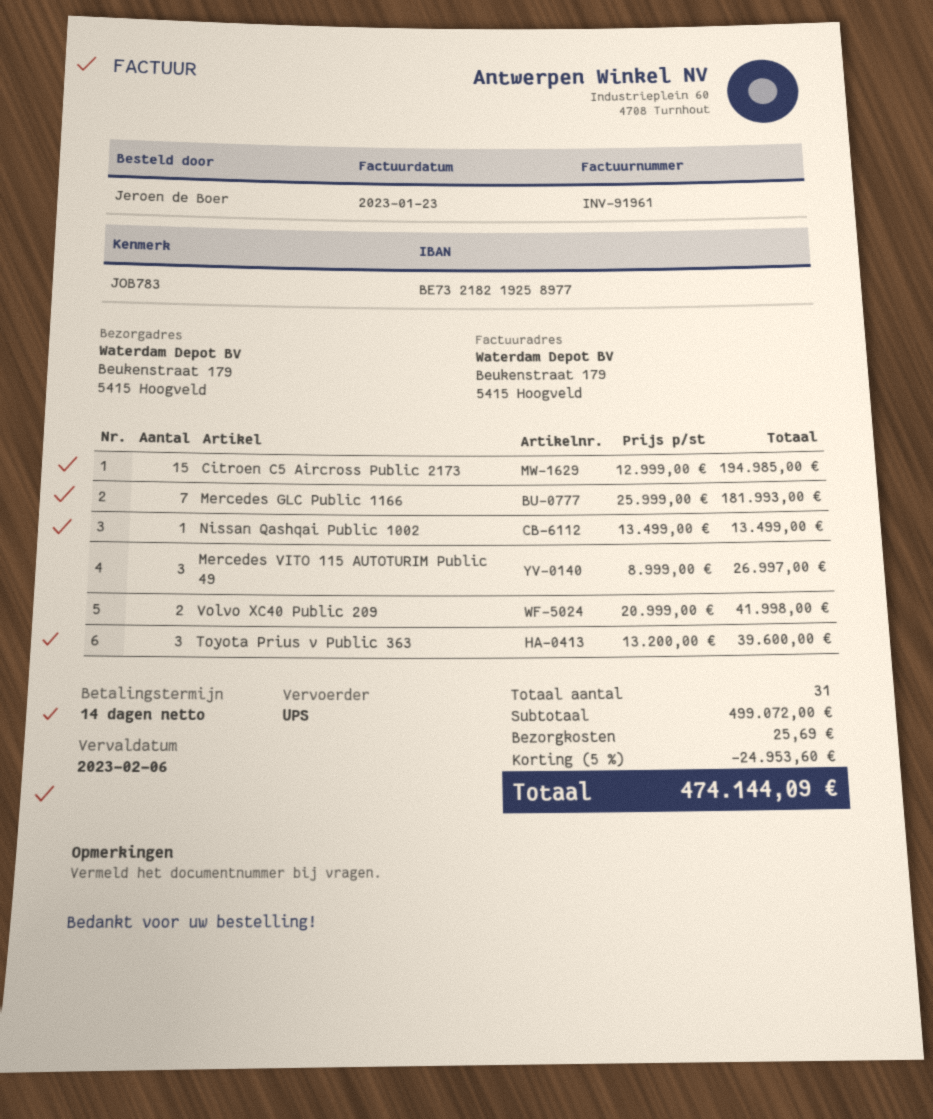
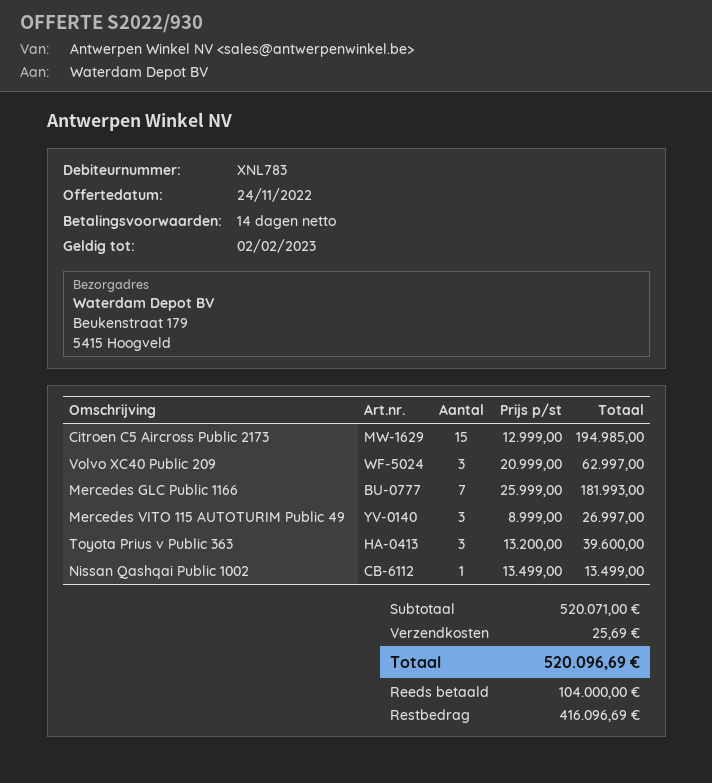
Volvo XC40 Public 209: 2 x 20999.00 = 41998.00 -> 3 x 20999.00 = 62997.00
subtotal: 499072.00 -> 520071.00
discount: 5% = 24953.60 -> none
total: 474144.09 -> 520096.69

